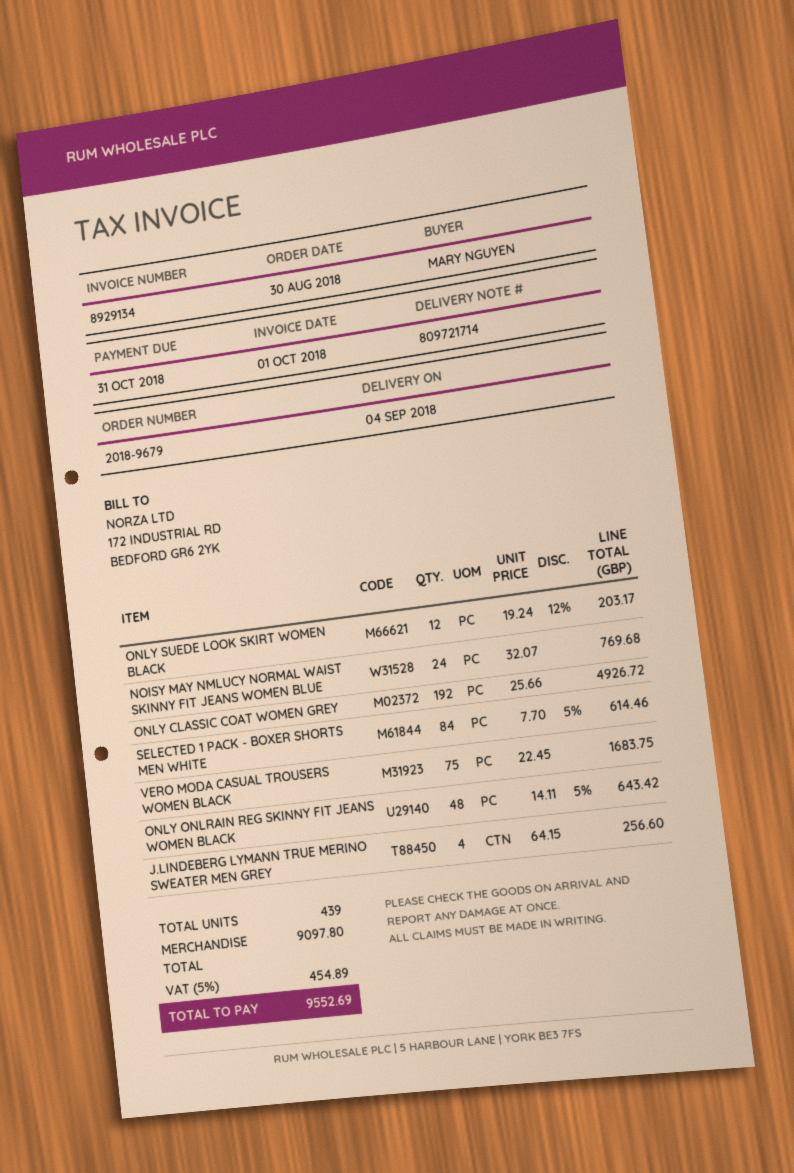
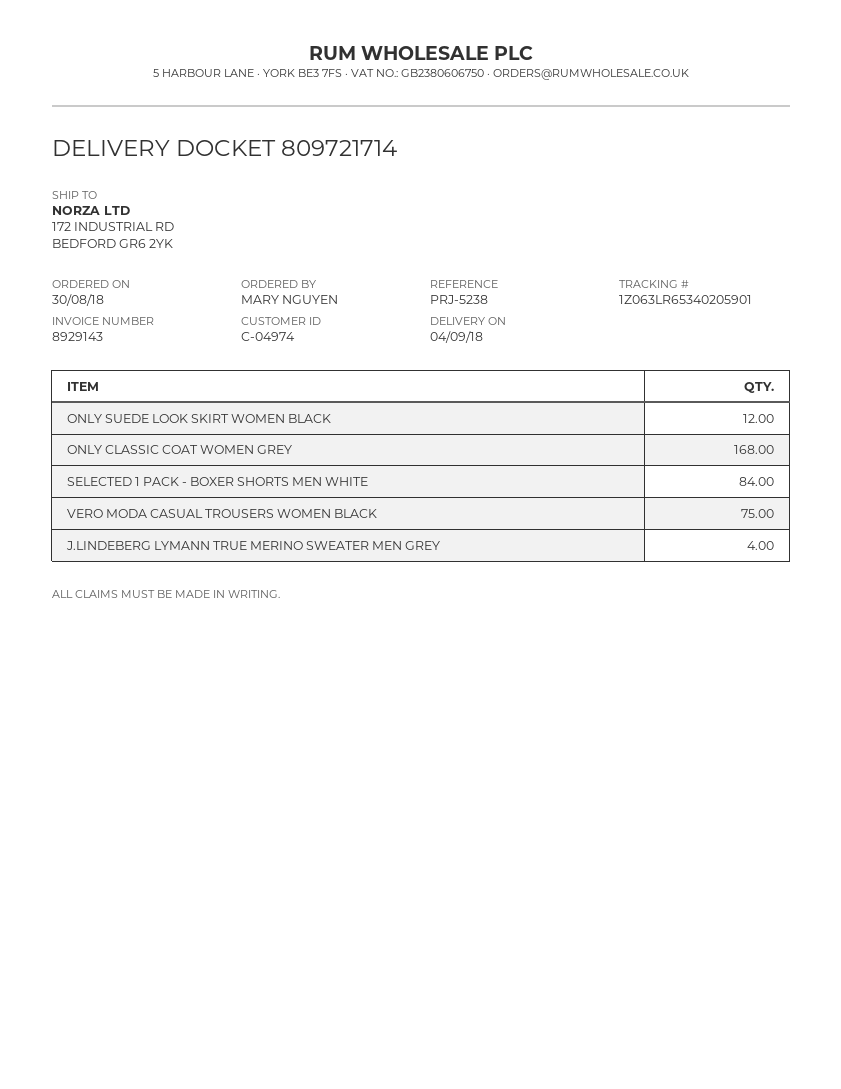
invoice number: 8929134 -> 8929143
NOISY MAY NMLUCY NORMAL WAIST SKINNY FIT JEANS WOMEN BLUE: 24 -> none
ONLY CLASSIC COAT WOMEN GREY: 192 -> 168
ONLY ONLRAIN REG SKINNY FIT JEANS WOMEN BLACK: 48 -> none

